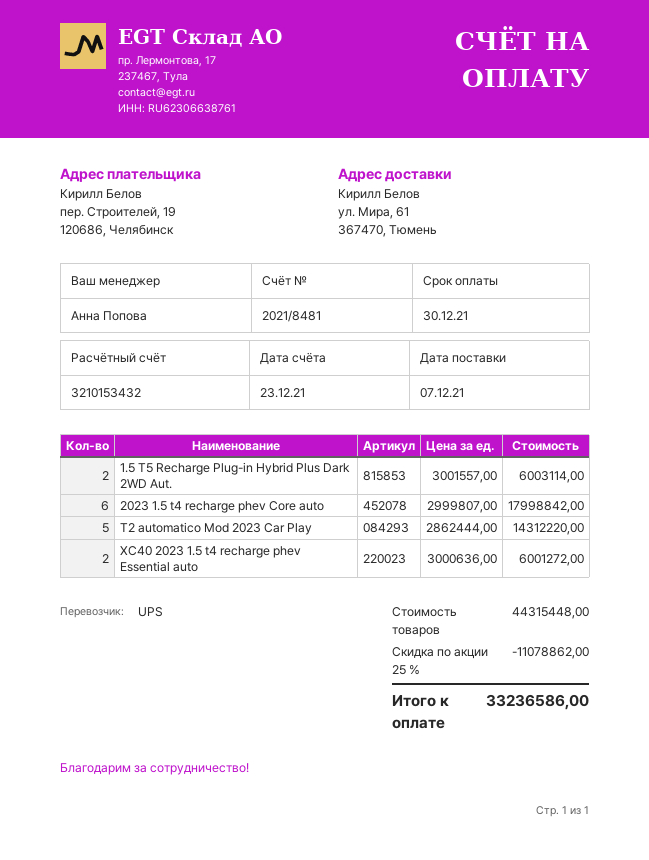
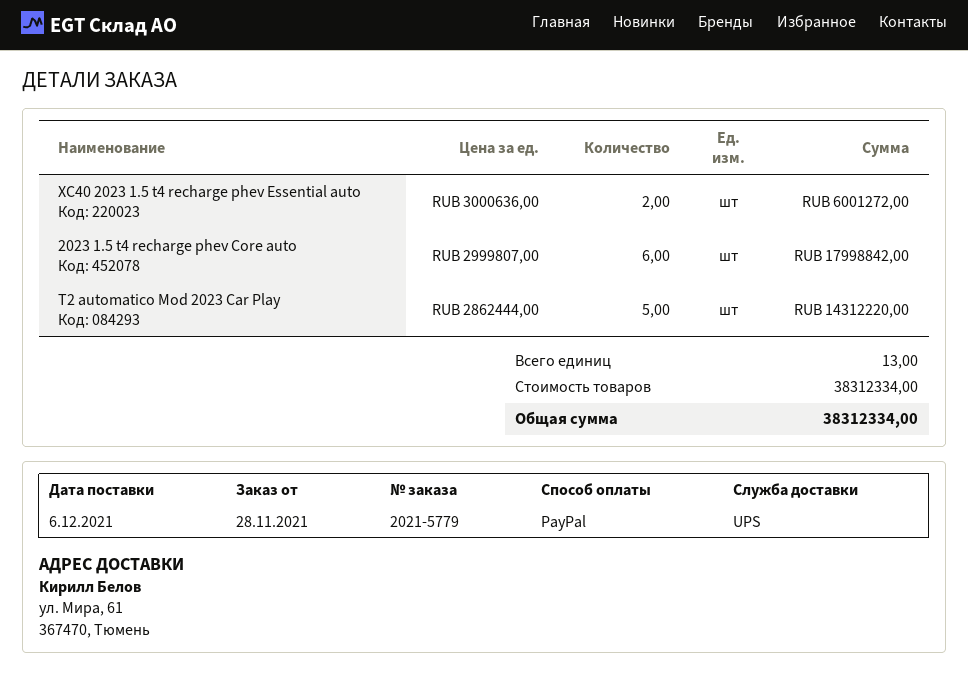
delivery date: 2021-12-07 -> 2021-12-06
1.5 T5 Recharge Plug-in Hybrid Plus Dark 2WD Aut.: 2 x 3001557.00 = 6003114.00 -> none
subtotal: 44315448.00 -> 38312334.00
discount: 25% = 11078862.00 -> none
total: 33236586.00 -> 38312334.00

